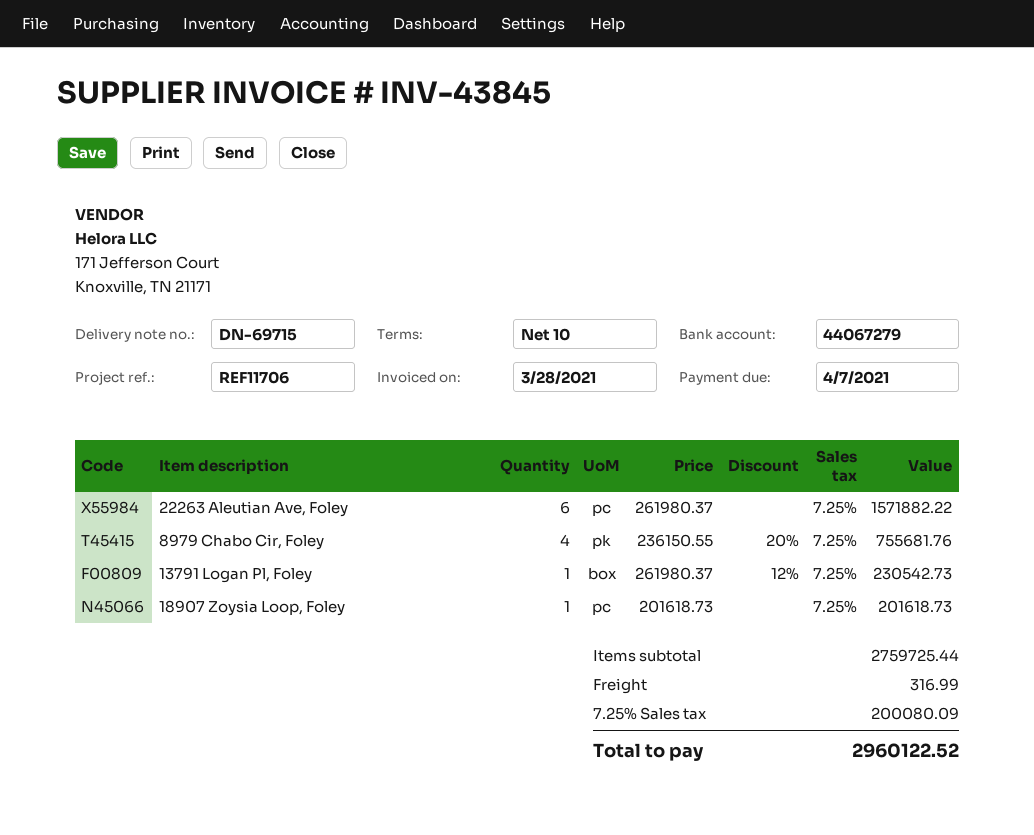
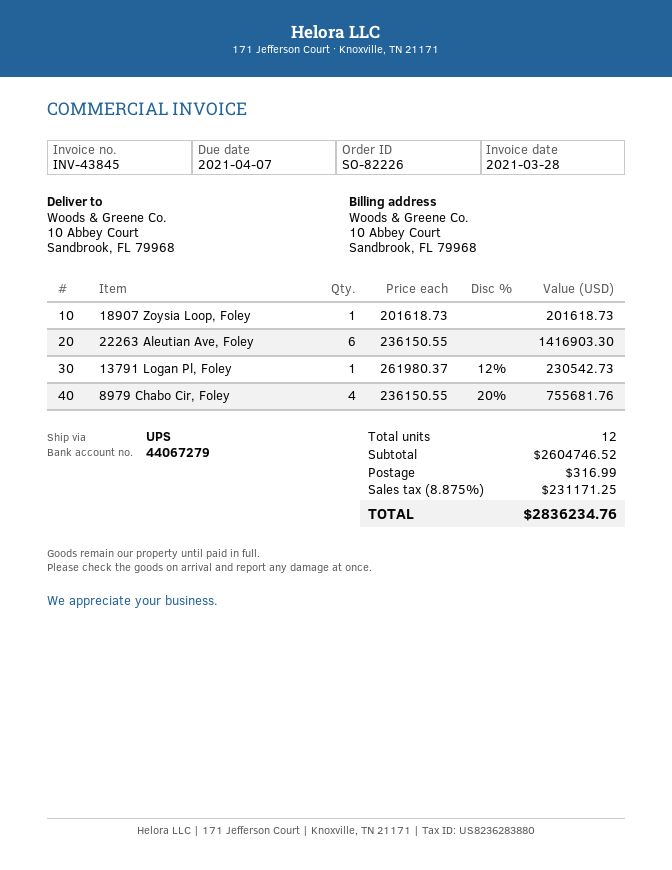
22263 Aleutian Ave, Foley: 6 x 261980.37 = 1571882.22 -> 6 x 236150.55 = 1416903.30
subtotal: 2759725.44 -> 2604746.52
tax: 7.25% = 200080.09 -> 8.875% = 231171.25
total: 2960122.52 -> 2836234.76

